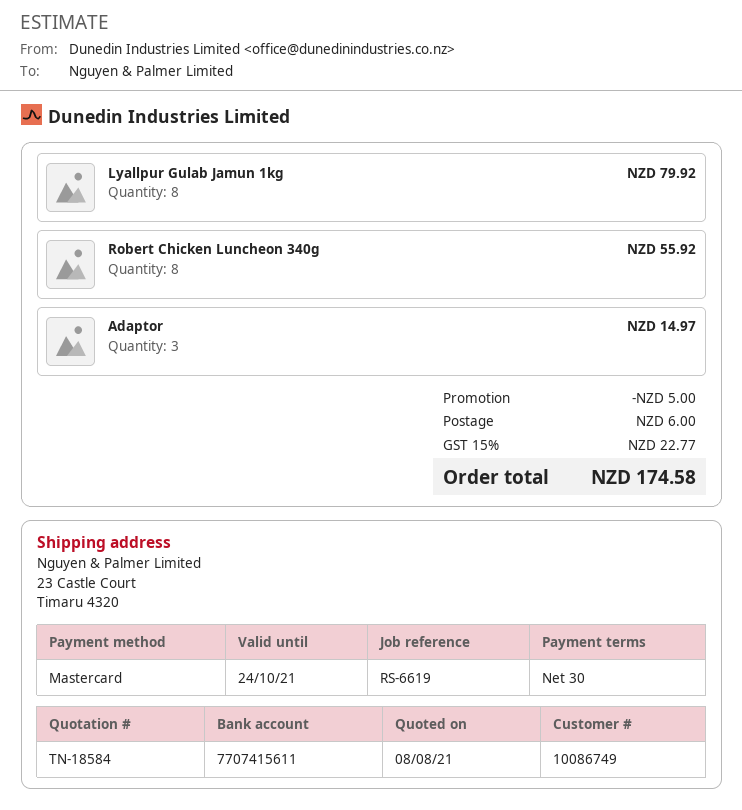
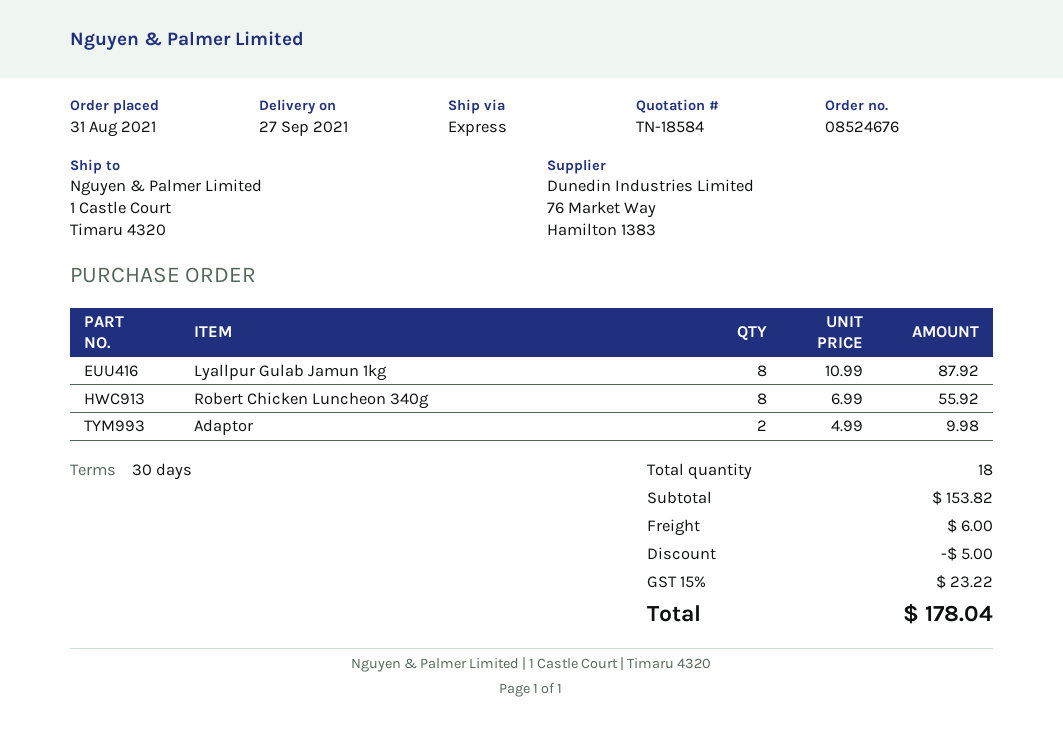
ship to: 23 Castle Court, Timaru 4320 -> 1 Castle Court, Timaru 4320
Lyallpur Gulab Jamun 1kg: 8 for 79.92 -> 8 for 87.92
Adaptor: 3 for 14.97 -> 2 for 9.98
tax: 15% = 22.77 -> 15% = 23.22
total: 174.58 -> 178.04

